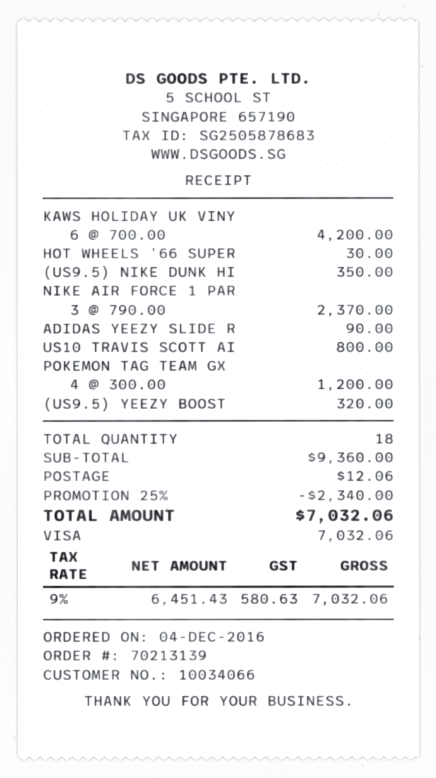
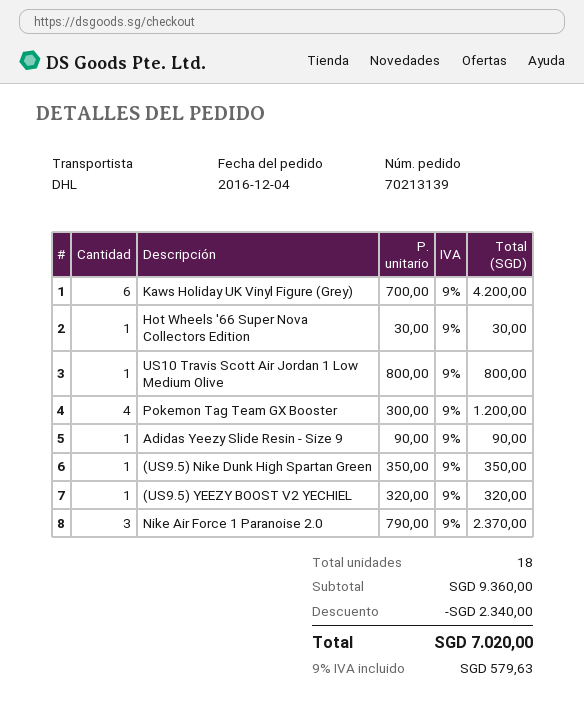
shipping: 12.06 -> none
tax: 9% = 580.63 -> 9% = 579.63
total: 7032.06 -> 7020.00

